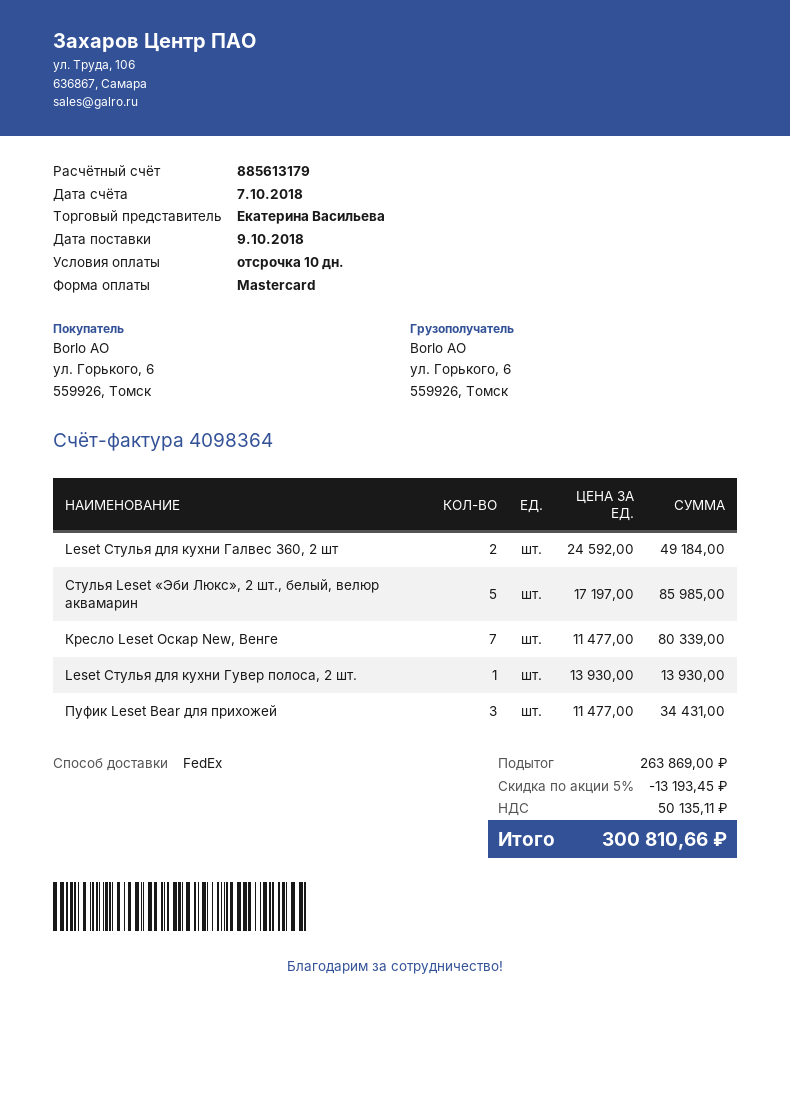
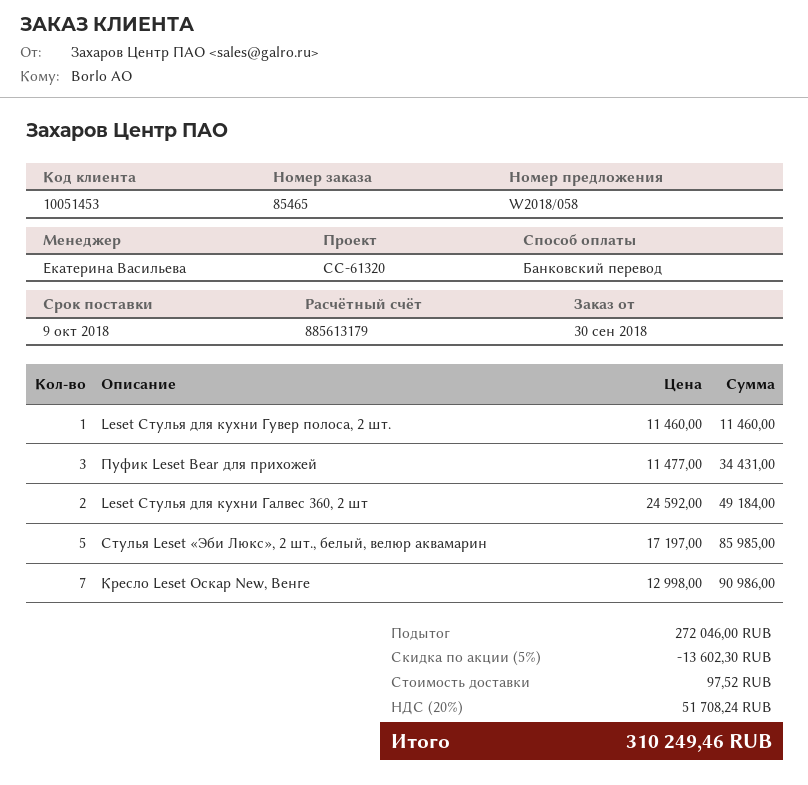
payment method: Mastercard -> bank transfer
Кресло Leset Оскар New, Венге: 7 x 11477.00 = 80339.00 -> 7 x 12998.00 = 90986.00
Leset Стулья для кухни Гувер полоса, 2 шт.: 1 x 13930.00 = 13930.00 -> 1 x 11460.00 = 11460.00
subtotal: 263869.00 -> 272046.00
discount: 5% = 13193.45 -> 5% = 13602.30
shipping: none -> 97.52
tax: 50135.11 -> 51708.24
total: 300810.66 -> 310249.46

